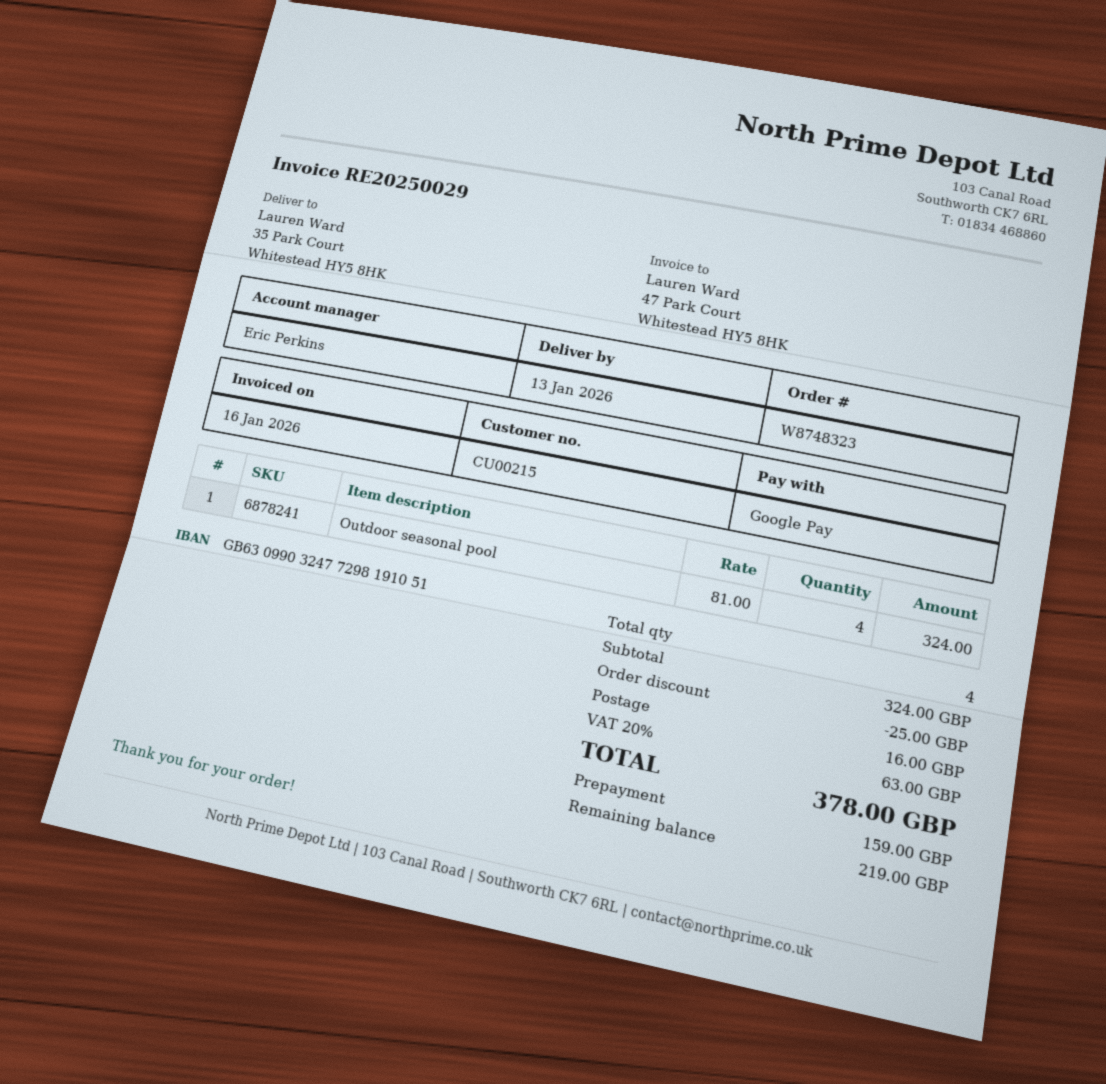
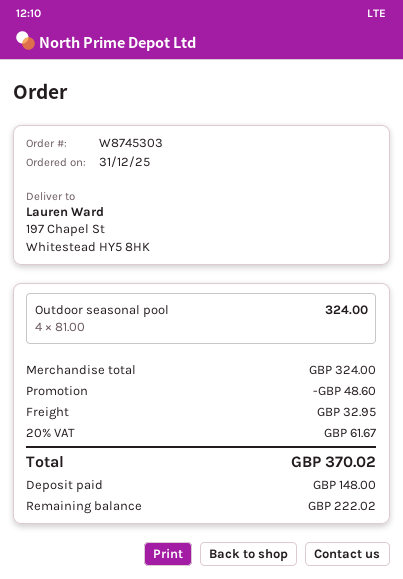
order number: W8748323 -> W8745303
ship to: 35 Park Court, Whitestead HY5 8HK -> 197 Chapel St, Whitestead HY5 8HK
discount: 25.00 -> 48.60
shipping: 16.00 -> 32.95
tax: 20% = 63.00 -> 20% = 61.67
total: 378.00 -> 370.02
deposit: 159.00 -> 148.00
balance: 219.00 -> 222.02

